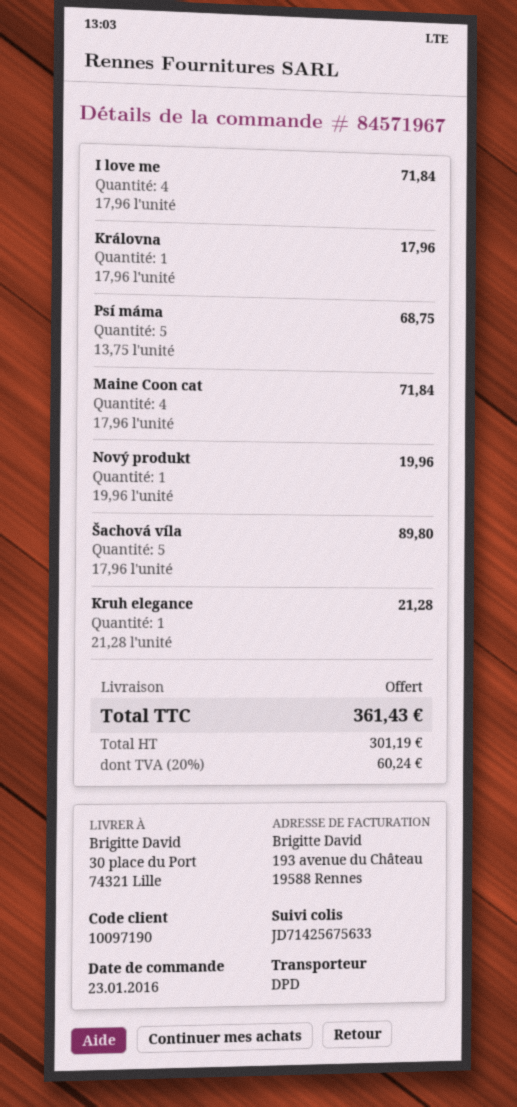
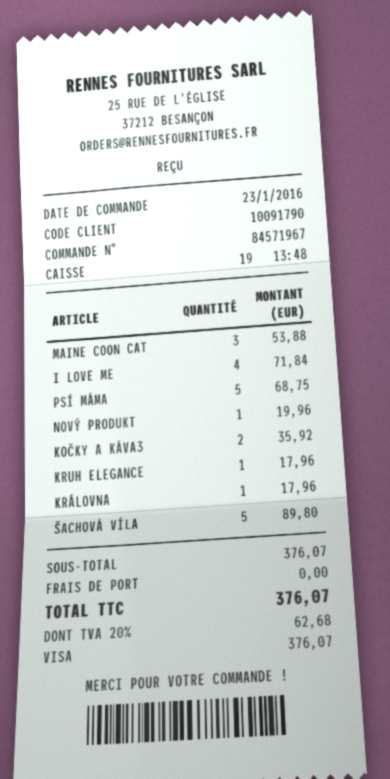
customer number: 10097190 -> 10091790
Maine Coon cat: 4 for 71.84 -> 3 for 53.88
Kruh elegance: 1 for 21.28 -> 1 for 17.96
KOČKY A KÁVA3: none -> 2 for 35.92
tax: 20% = 60.24 -> 20% = 62.68
total: 361.43 -> 376.07

